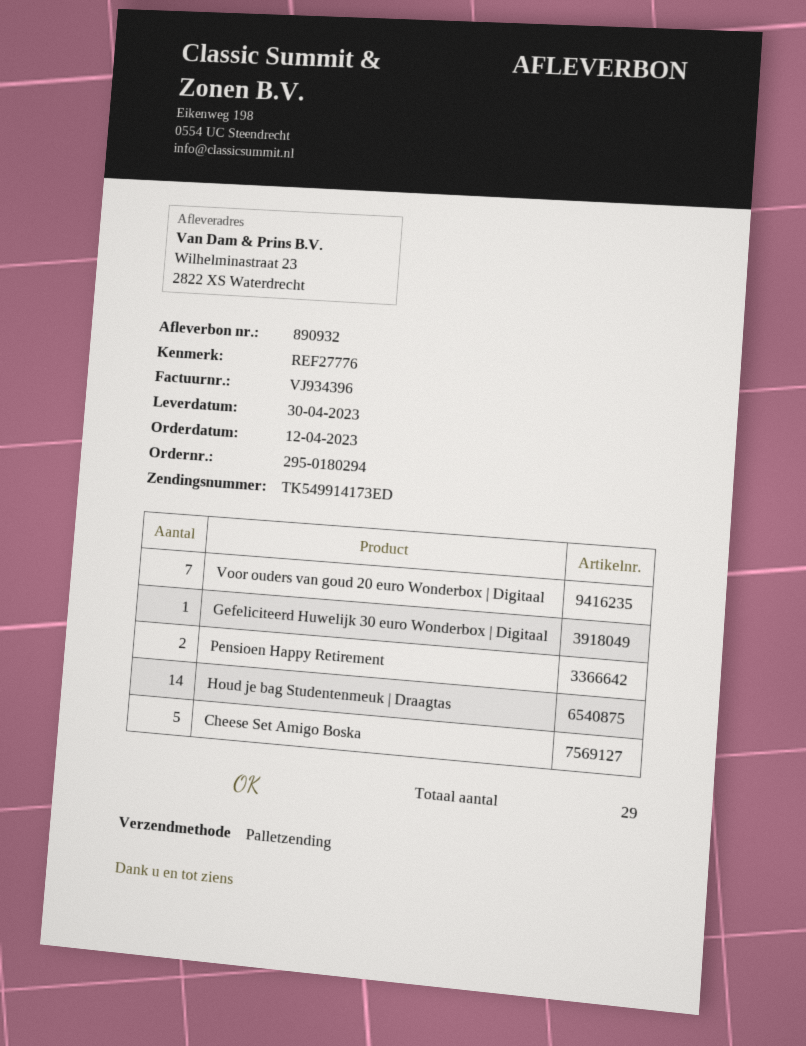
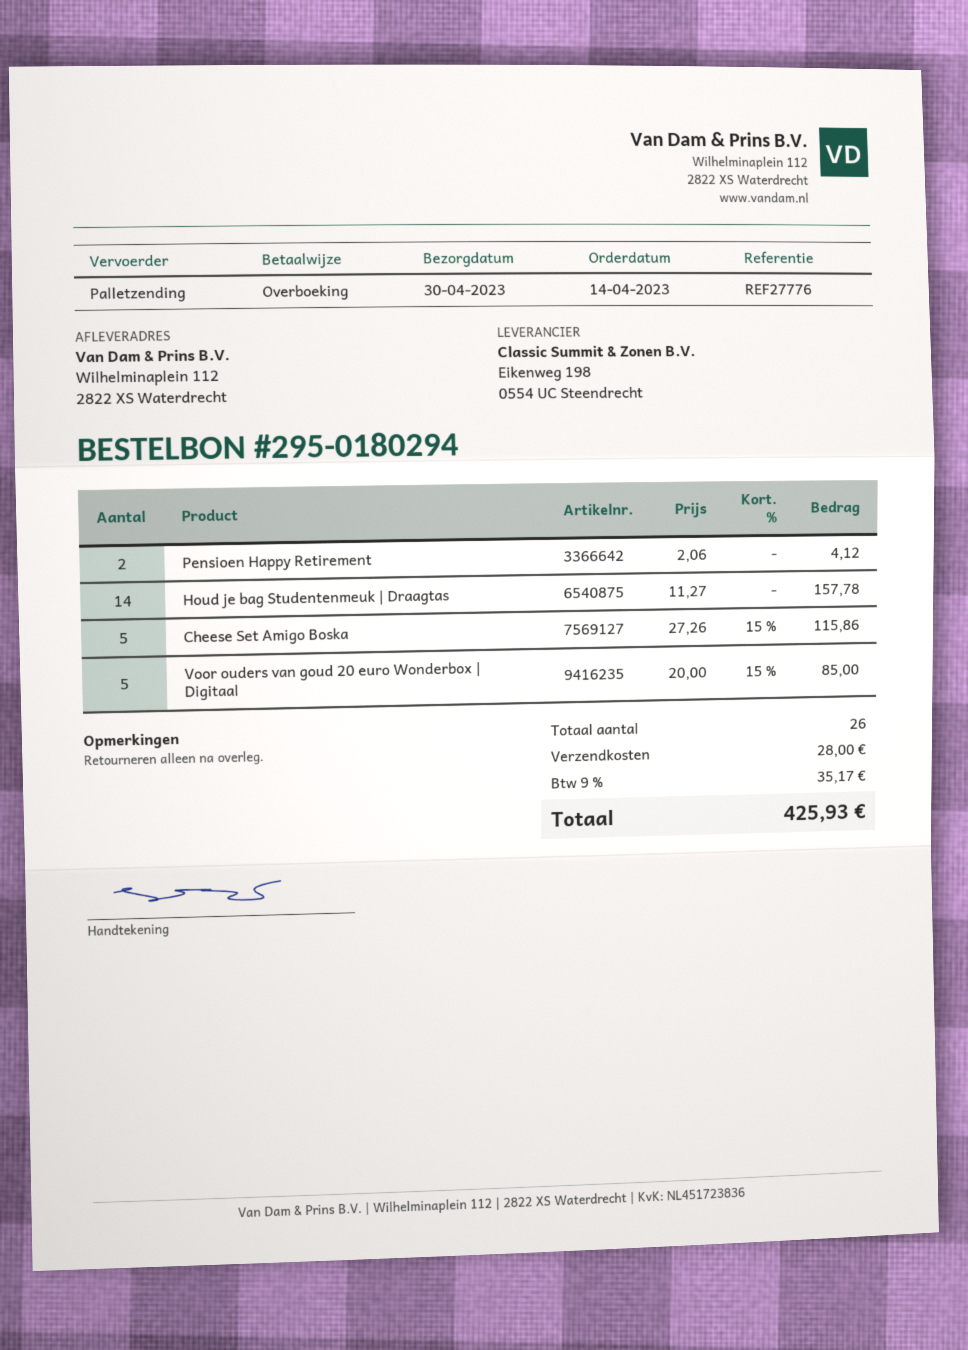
order date: 2023-04-12 -> 2023-04-14
ship to: Wilhelminastraat 23, 2822 XS Waterdrecht -> Wilhelminaplein 112, 2822 XS Waterdrecht
Voor ouders van goud 20 euro Wonderbox | Digitaal: 7 -> 5
Gefeliciteerd Huwelijk 30 euro Wonderbox | Digitaal: 1 -> none
total quantity: 29 -> 26

